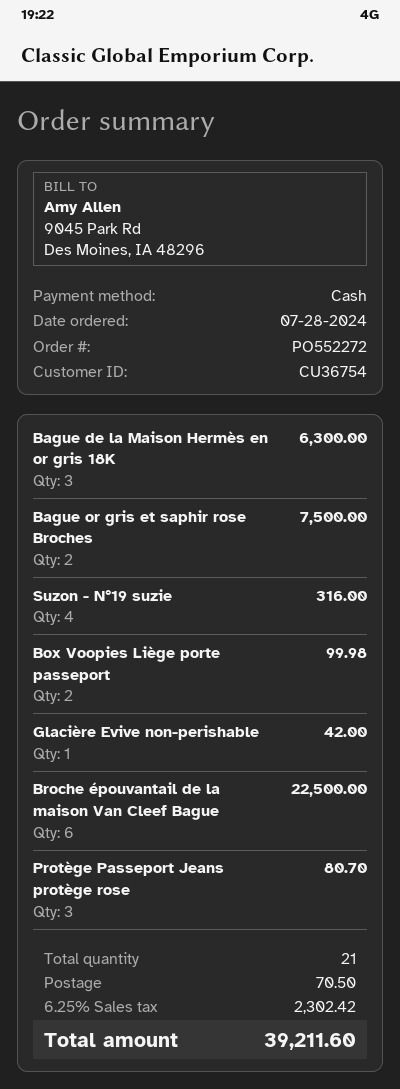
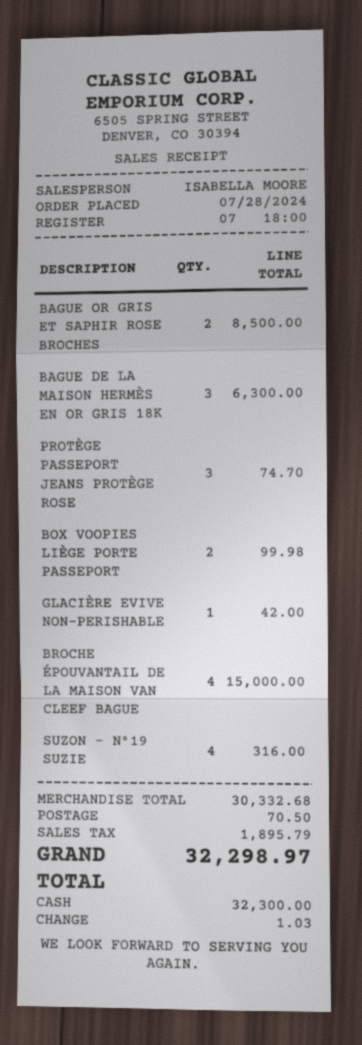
Bague or gris et saphir rose Broches: 2 for 7500.00 -> 2 for 8500.00
Broche épouvantail de la maison Van Cleef Bague: 6 for 22500.00 -> 4 for 15000.00
Protège Passeport Jeans protège rose: 3 for 80.70 -> 3 for 74.70
tax: 2302.42 -> 1895.79
total: 39211.60 -> 32298.97

